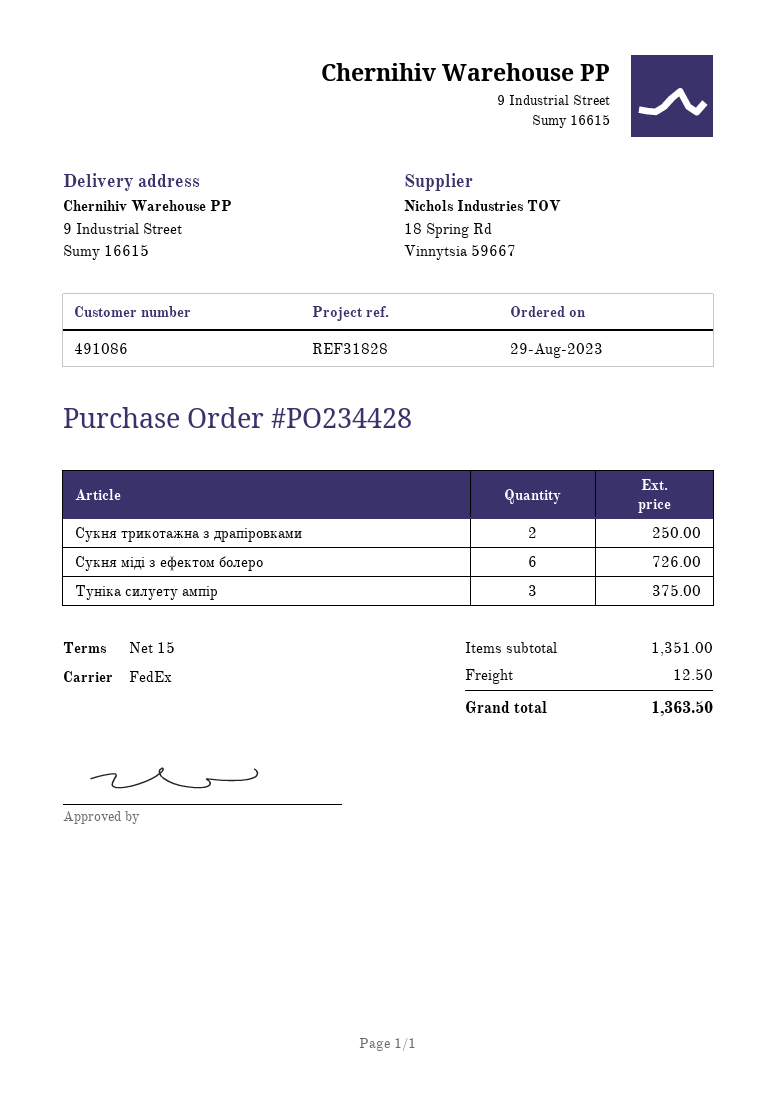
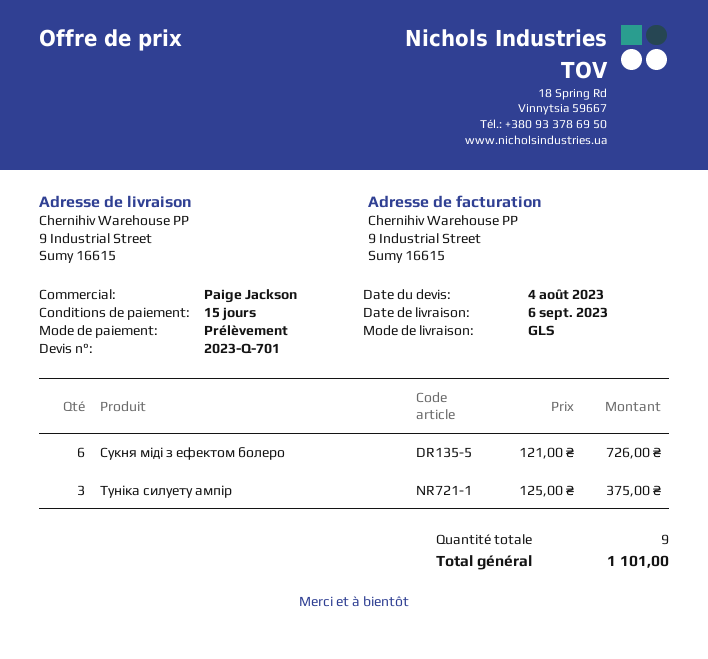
shipping method: FedEx -> GLS
Сукня трикотажна з драпіровками: 2 for 250.00 -> none
shipping: 12.50 -> none
total: 1363.50 -> 1101.00

